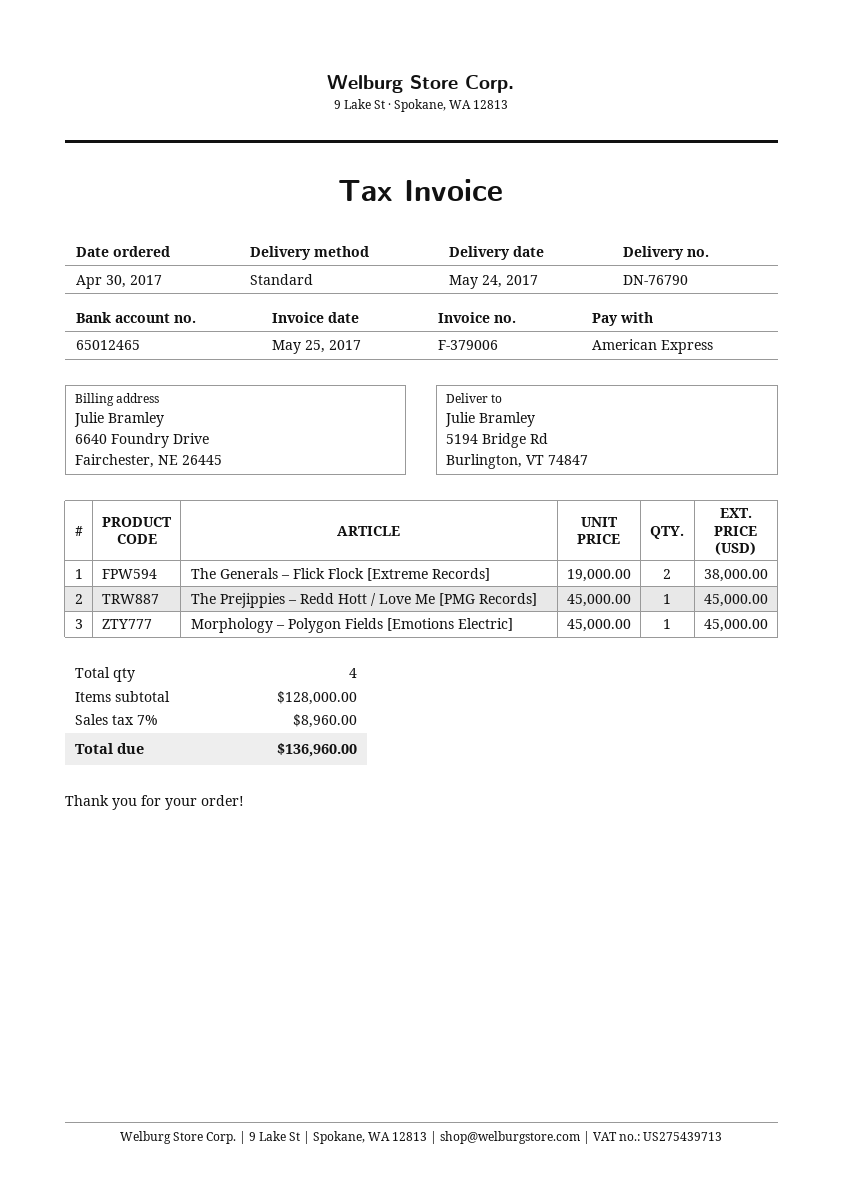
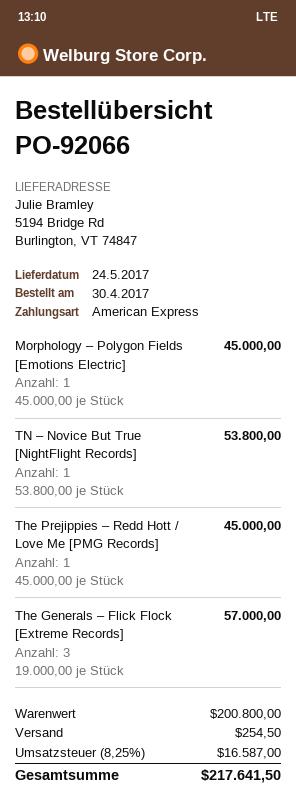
The Generals – Flick Flock [Extreme Records]: 2 x 19000.00 = 38000.00 -> 3 x 19000.00 = 57000.00
TN – Novice But True [NightFlight Records]: none -> 1 x 53800.00 = 53800.00
subtotal: 128000.00 -> 200800.00
shipping: none -> 254.50
tax: 7% = 8960.00 -> 8.25% = 16587.00
total: 136960.00 -> 217641.50

